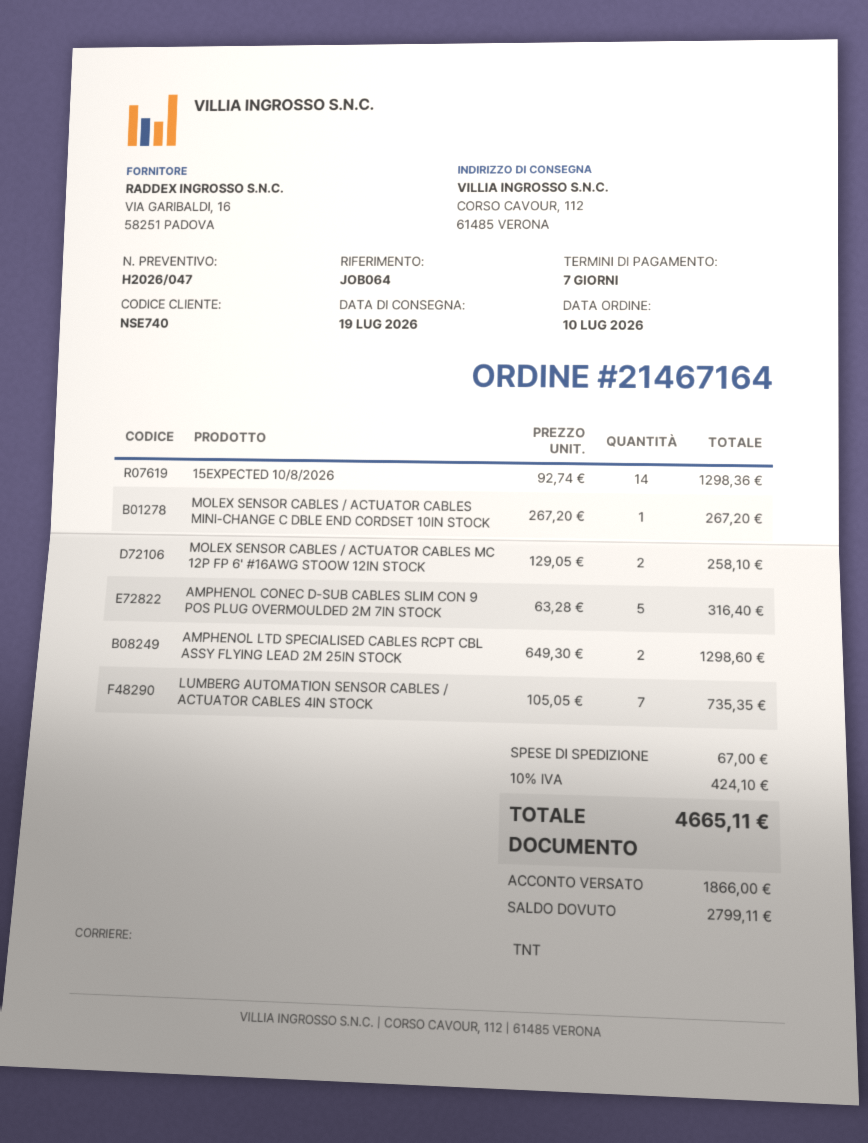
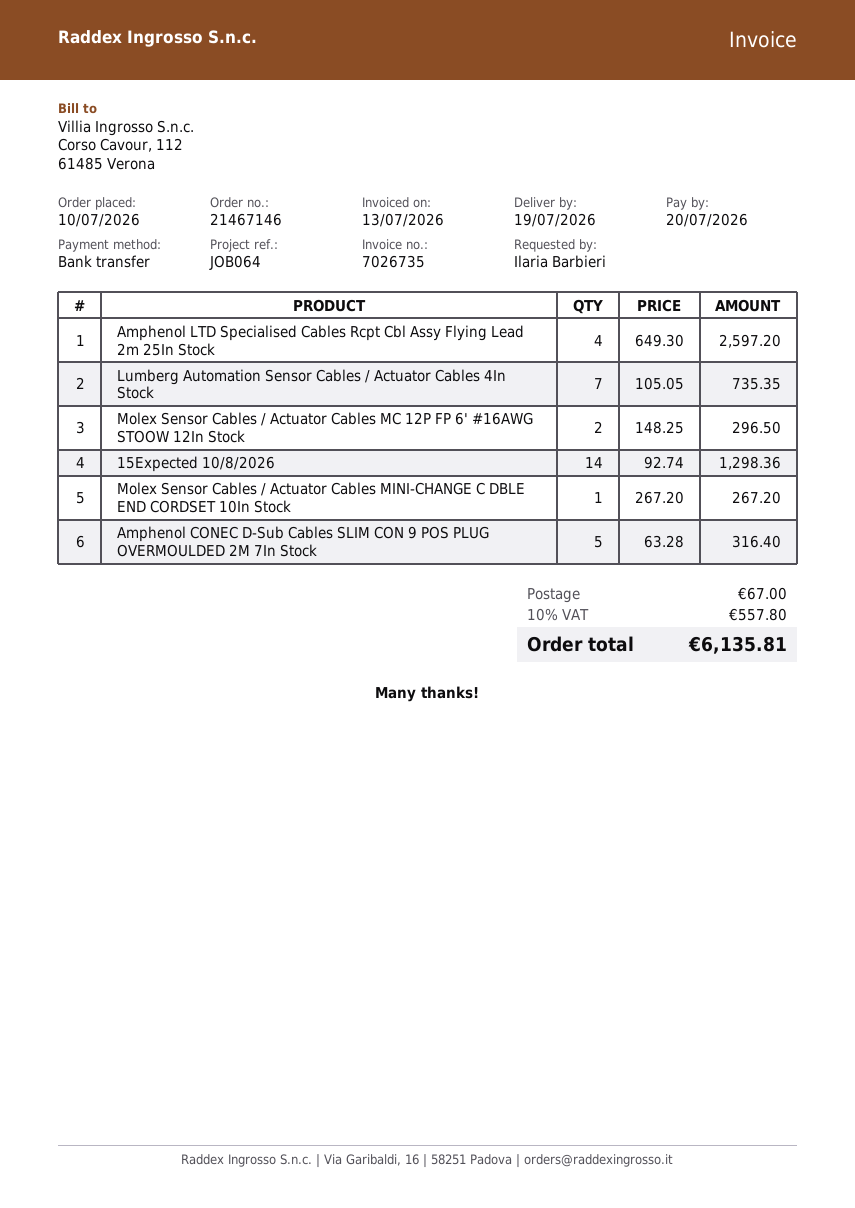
order number: 21467164 -> 21467146
MOLEX SENSOR CABLES / ACTUATOR CABLES MC 12P FP 6' #16AWG STOOW 12IN STOCK: 2 x 129.05 = 258.10 -> 2 x 148.25 = 296.50
AMPHENOL LTD SPECIALISED CABLES RCPT CBL ASSY FLYING LEAD 2M 25IN STOCK: 2 x 649.30 = 1298.60 -> 4 x 649.30 = 2597.20
tax: 10% = 424.10 -> 10% = 557.80
total: 4665.11 -> 6135.81

